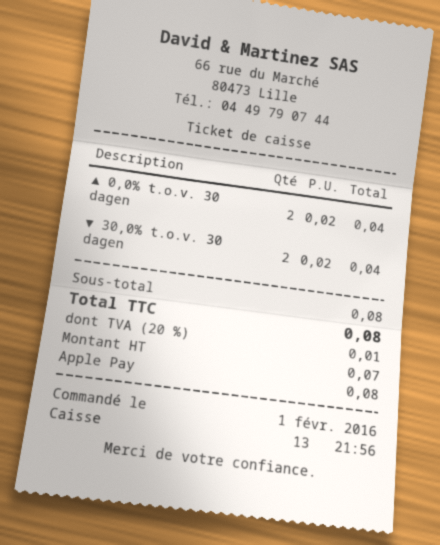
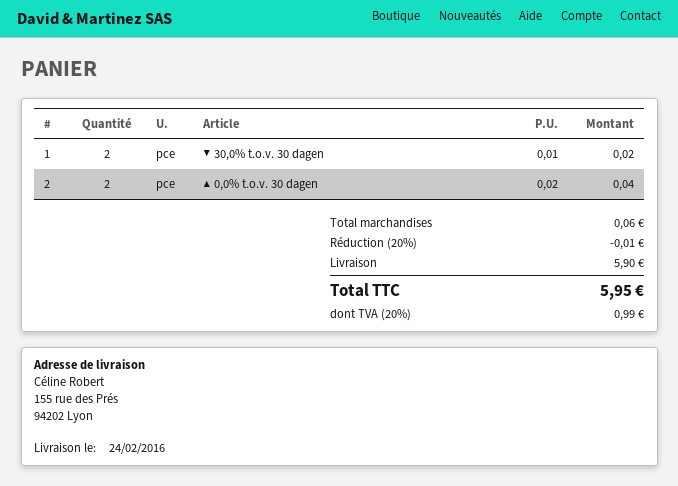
▼ 30,0% t.o.v. 30 dagen: 2 x 0.02 = 0.04 -> 2 x 0.01 = 0.02
subtotal: 0.08 -> 0.06
discount: none -> 20% = 0.01
shipping: none -> 5.90
tax: 20% = 0.01 -> 20% = 0.99
total: 0.08 -> 5.95

